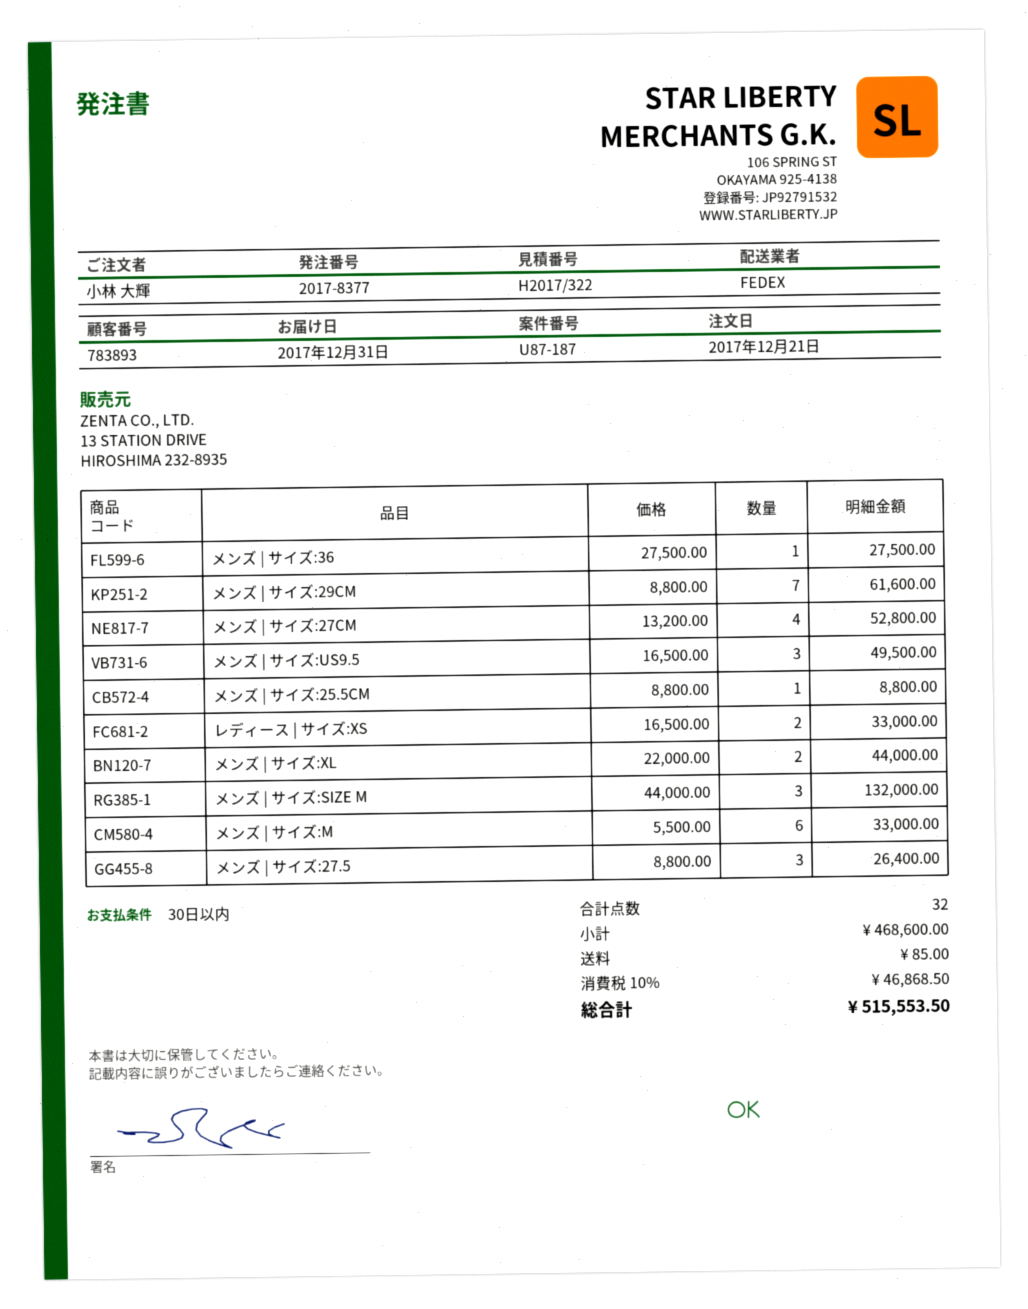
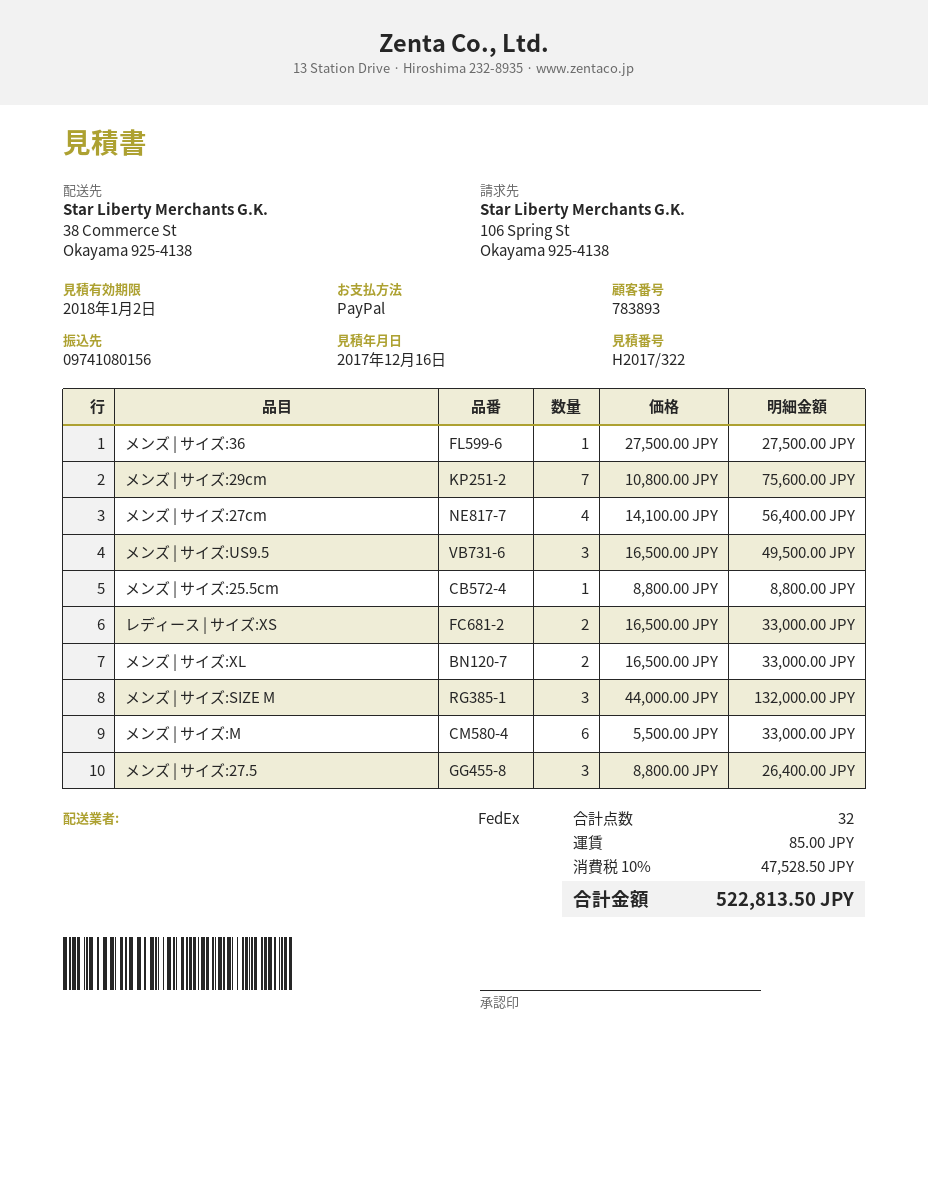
メンズ | サイズ:29CM: 7 x 8800.00 = 61600.00 -> 7 x 10800.00 = 75600.00
メンズ | サイズ:27CM: 4 x 13200.00 = 52800.00 -> 4 x 14100.00 = 56400.00
メンズ | サイズ:XL: 2 x 22000.00 = 44000.00 -> 2 x 16500.00 = 33000.00
tax: 10% = 46868.50 -> 10% = 47528.50
total: 515553.50 -> 522813.50

